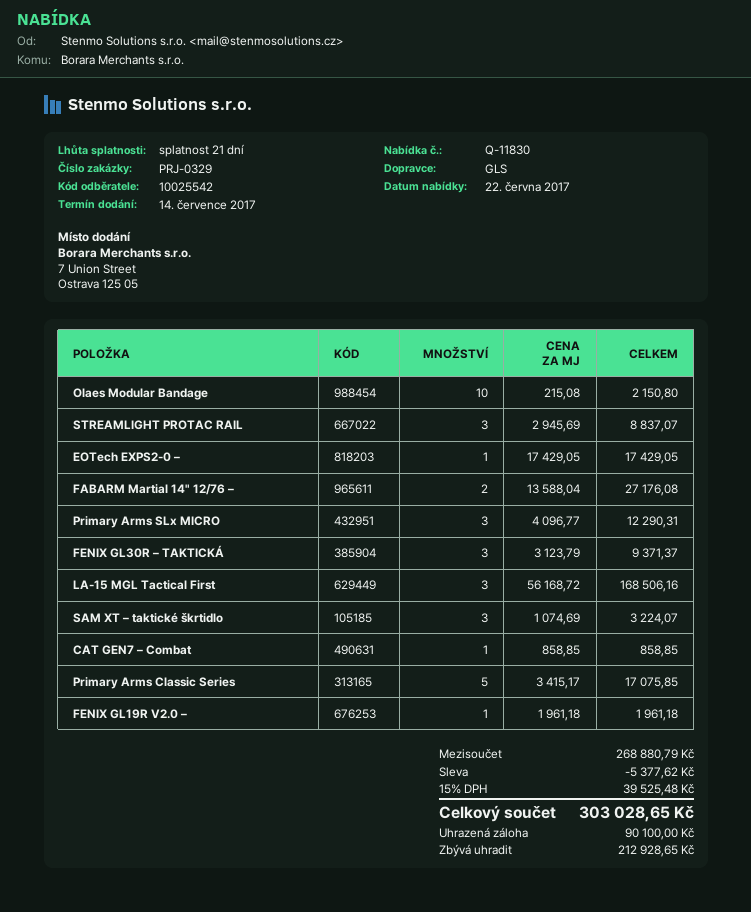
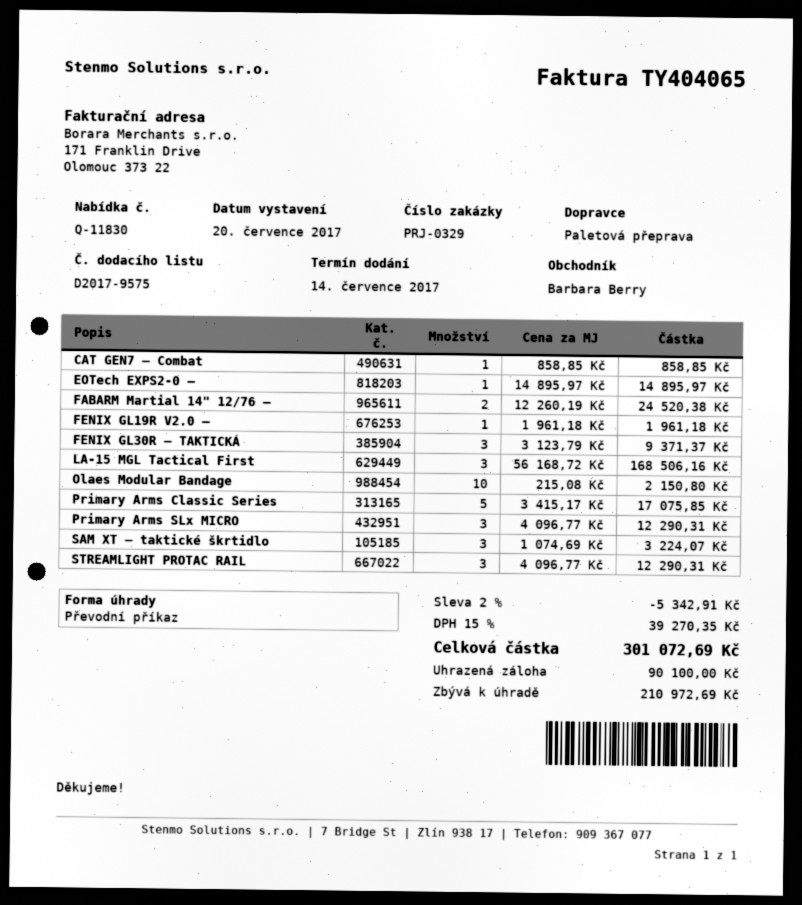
shipping method: GLS -> pallet freight
STREAMLIGHT PROTAC RAIL: 3 x 2945.69 = 8837.07 -> 3 x 4096.77 = 12290.31
EOTech EXPS2-0 –: 1 x 17429.05 = 17429.05 -> 1 x 14895.97 = 14895.97
FABARM Martial 14" 12/76 –: 2 x 13588.04 = 27176.08 -> 2 x 12260.19 = 24520.38
discount: 5377.62 -> 5342.91
tax: 15% = 39525.48 -> 15% = 39270.35
total: 303028.65 -> 301072.69
balance: 212928.65 -> 210972.69

